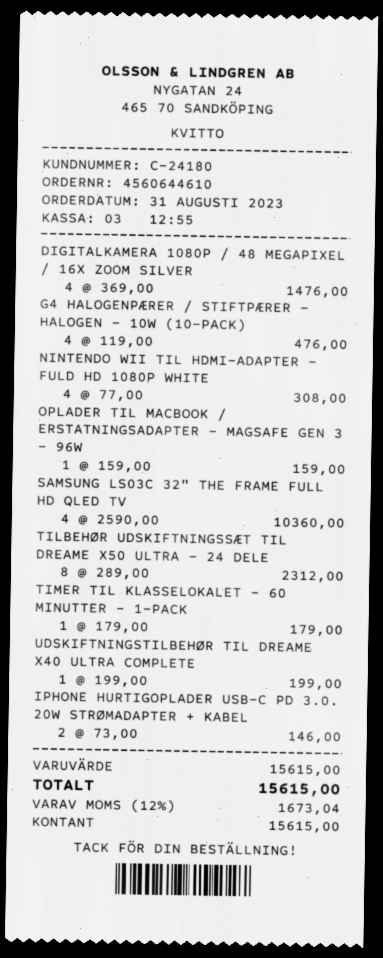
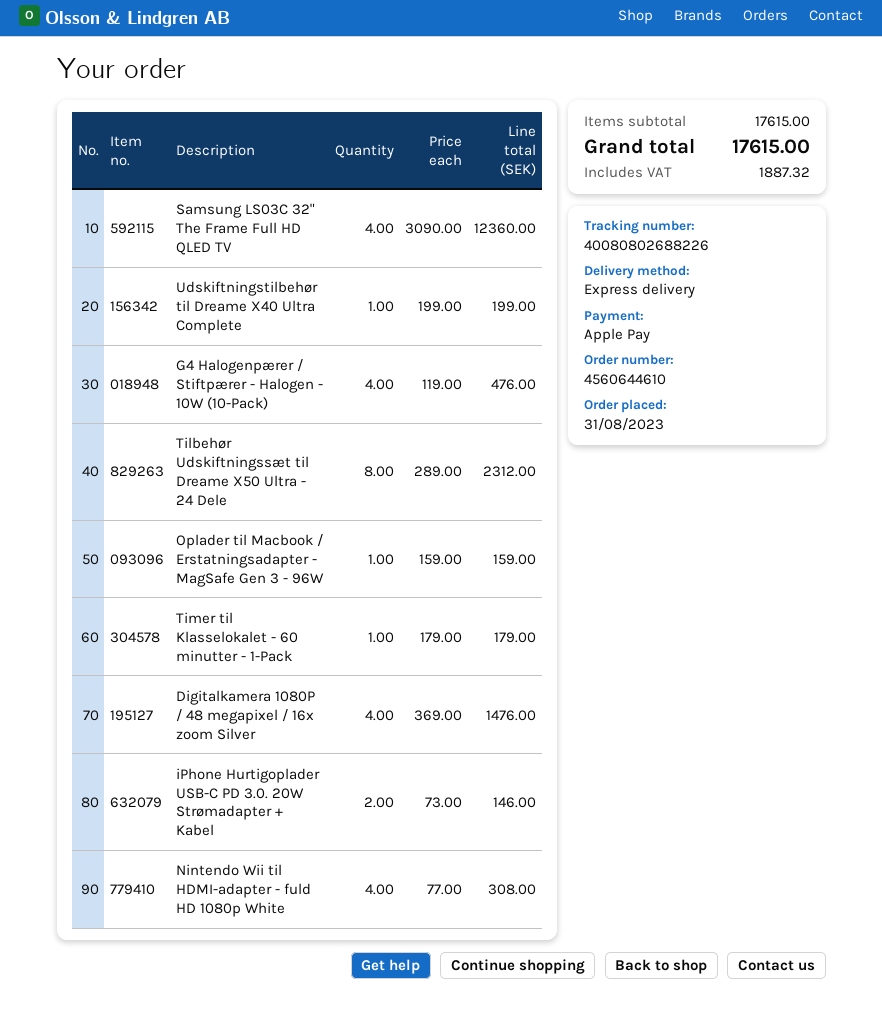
payment method: cash -> Apple Pay
SAMSUNG LS03C 32" THE FRAME FULL HD QLED TV: 4 x 2590.00 = 10360.00 -> 4 x 3090.00 = 12360.00
subtotal: 15615.00 -> 17615.00
tax: 1673.04 -> 1887.32
total: 15615.00 -> 17615.00

